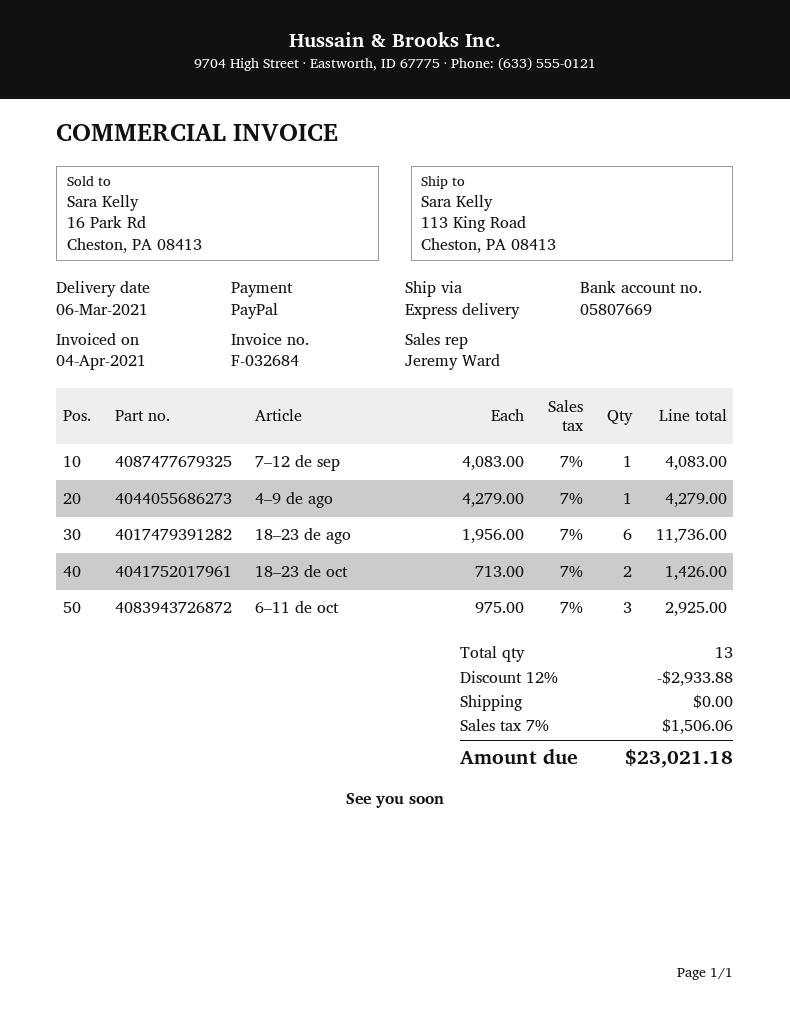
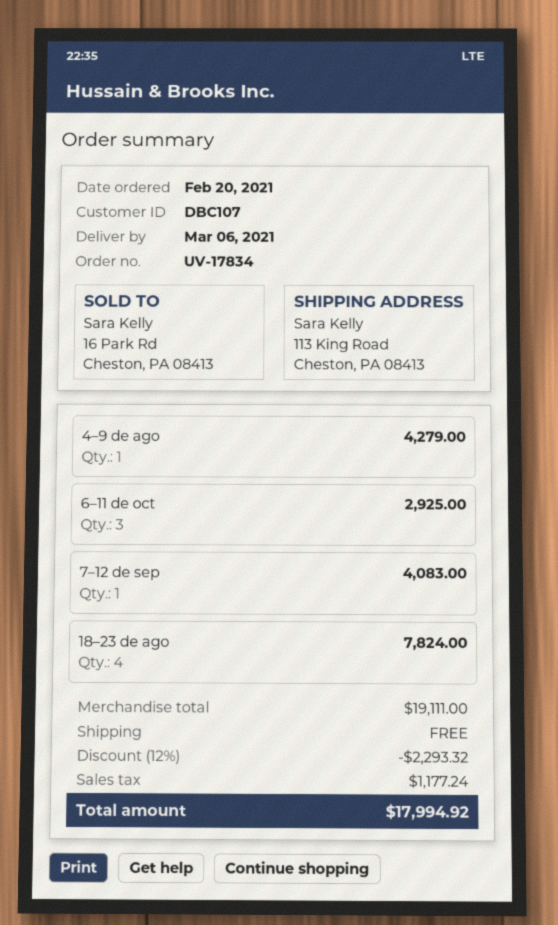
18–23 de ago: 6 for 11736.00 -> 4 for 7824.00
18–23 de oct: 2 for 1426.00 -> none
discount: 12% = 2933.88 -> 12% = 2293.32
tax: 1506.06 -> 1177.24
total: 23021.18 -> 17994.92

